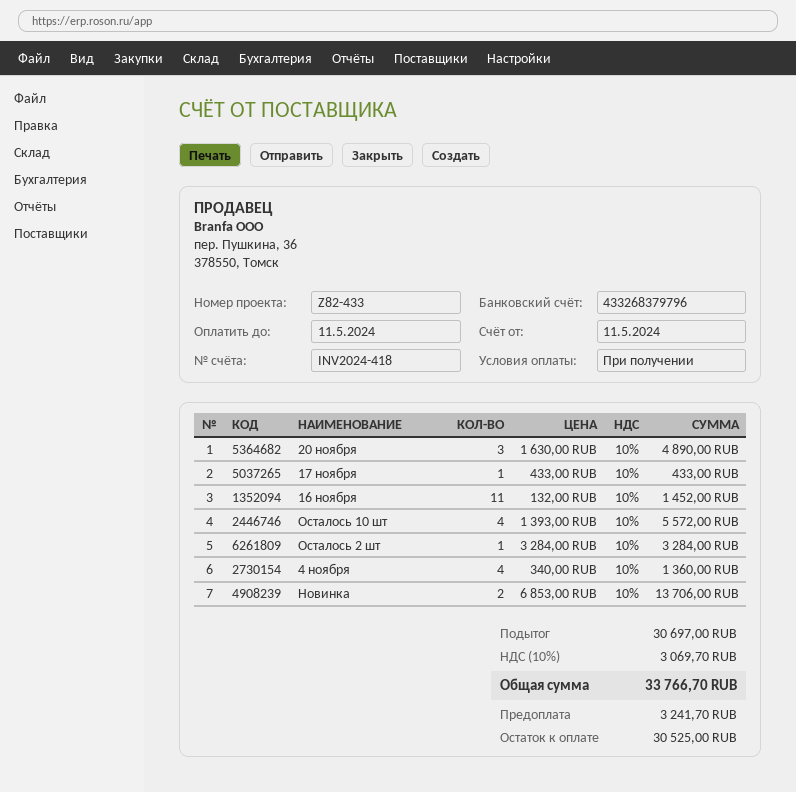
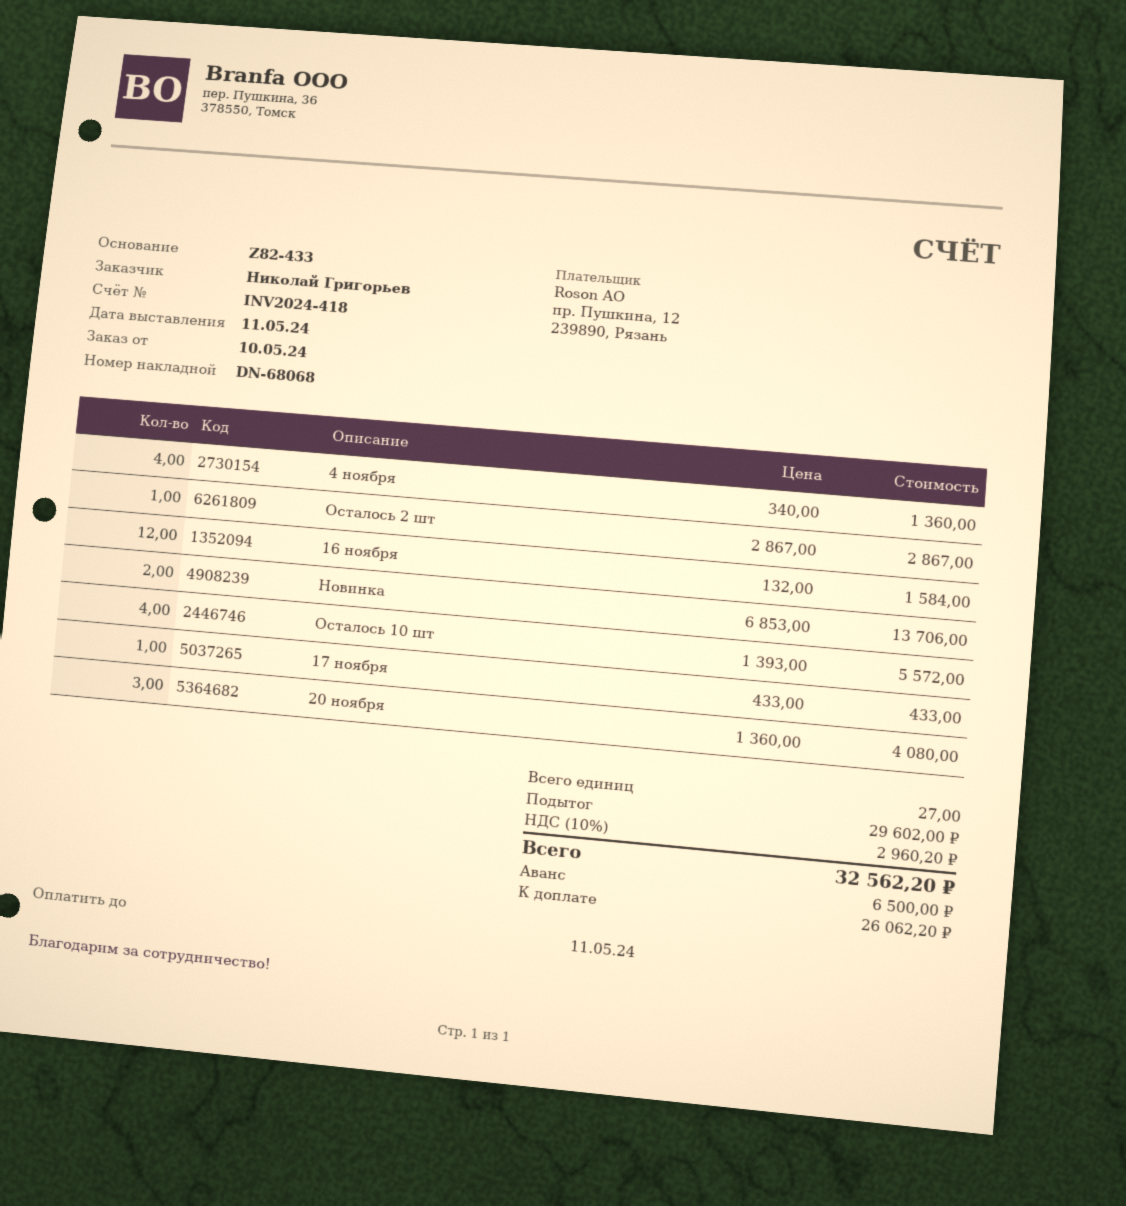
20 ноября: 3 x 1630.00 = 4890.00 -> 3 x 1360.00 = 4080.00
16 ноября: 11 x 132.00 = 1452.00 -> 12 x 132.00 = 1584.00
Осталось 2 шт: 1 x 3284.00 = 3284.00 -> 1 x 2867.00 = 2867.00
subtotal: 30697.00 -> 29602.00
tax: 10% = 3069.70 -> 10% = 2960.20
total: 33766.70 -> 32562.20
deposit: 3241.70 -> 6500.00
balance: 30525.00 -> 26062.20

